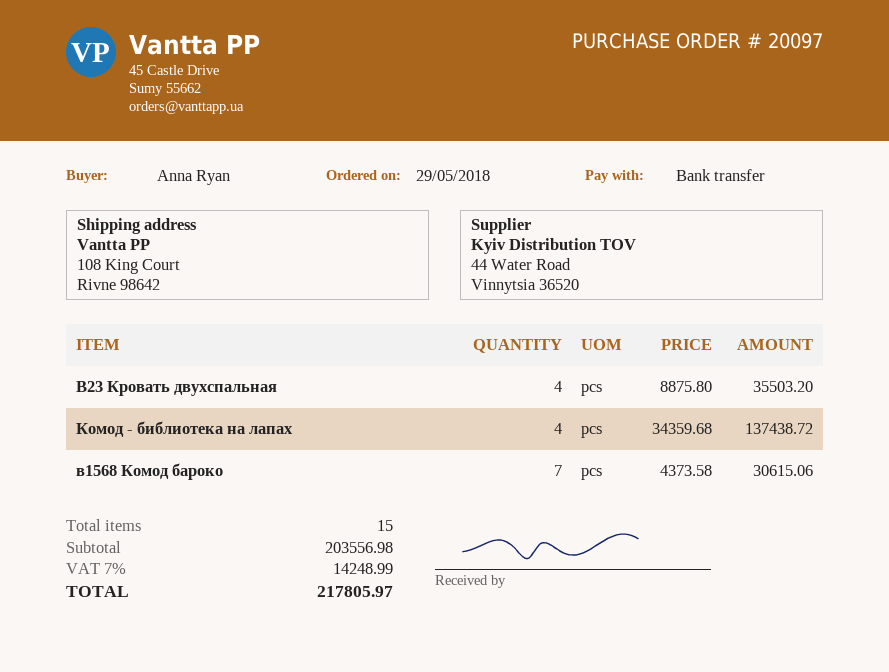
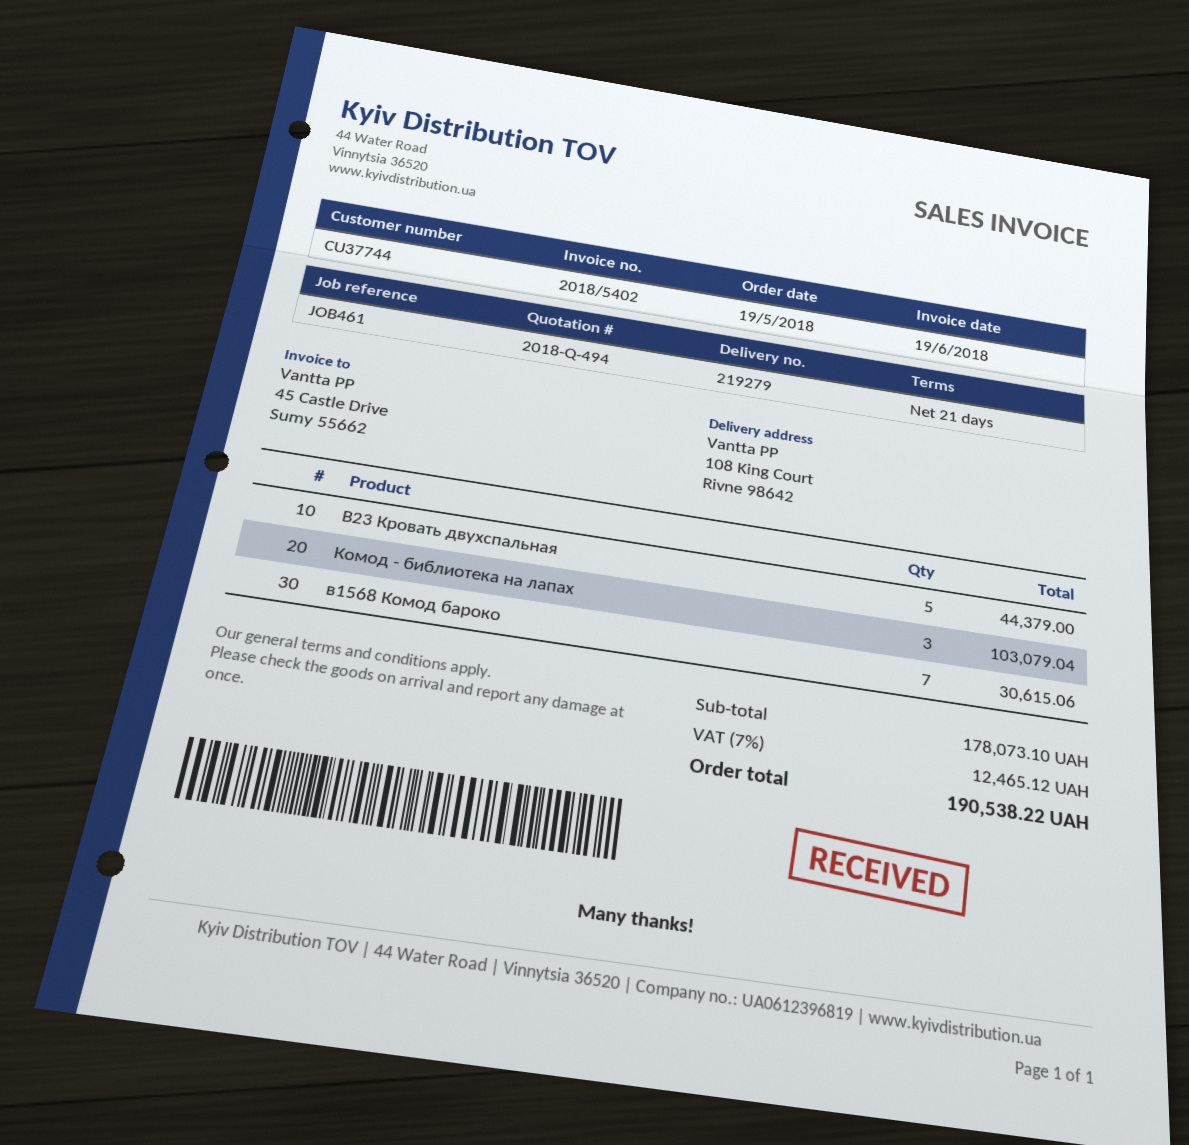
order date: 2018-05-29 -> 2018-05-19
В23 Кровать двухспальная: 4 for 35503.20 -> 5 for 44379.00
Комод - библиотека на лапах: 4 for 137438.72 -> 3 for 103079.04
subtotal: 203556.98 -> 178073.10
tax: 7% = 14248.99 -> 7% = 12465.12
total: 217805.97 -> 190538.22

